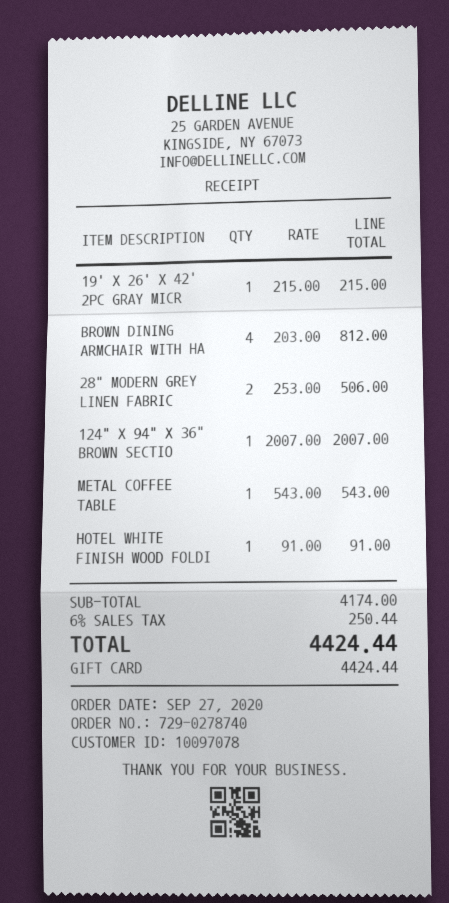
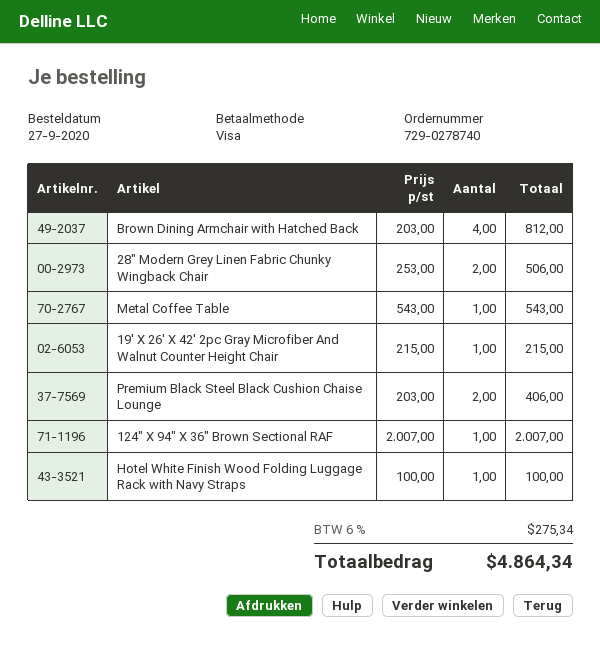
payment method: gift card -> Visa
HOTEL WHITE FINISH WOOD FOLDI: 1 x 91.00 = 91.00 -> 1 x 100.00 = 100.00
Premium Black Steel Black Cushion Chaise Lounge: none -> 2 x 203.00 = 406.00
tax: 6% = 250.44 -> 6% = 275.34
total: 4424.44 -> 4864.34

